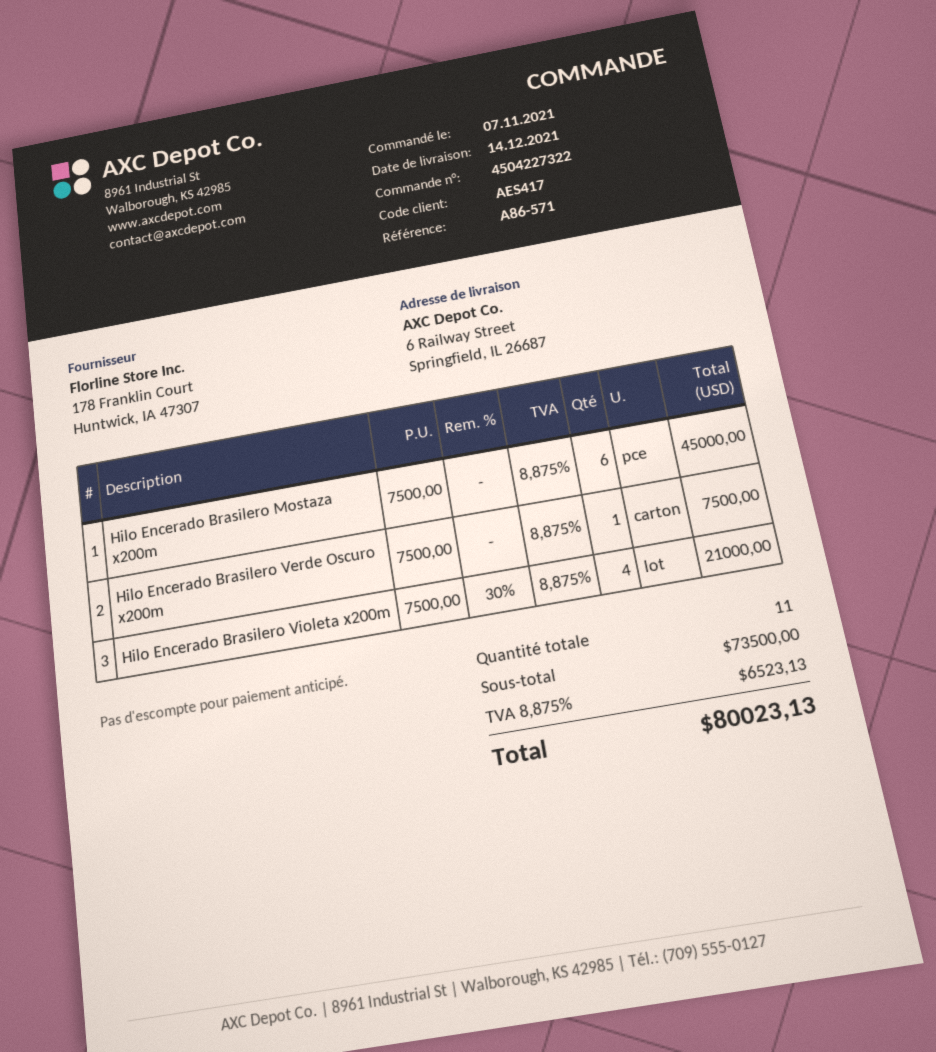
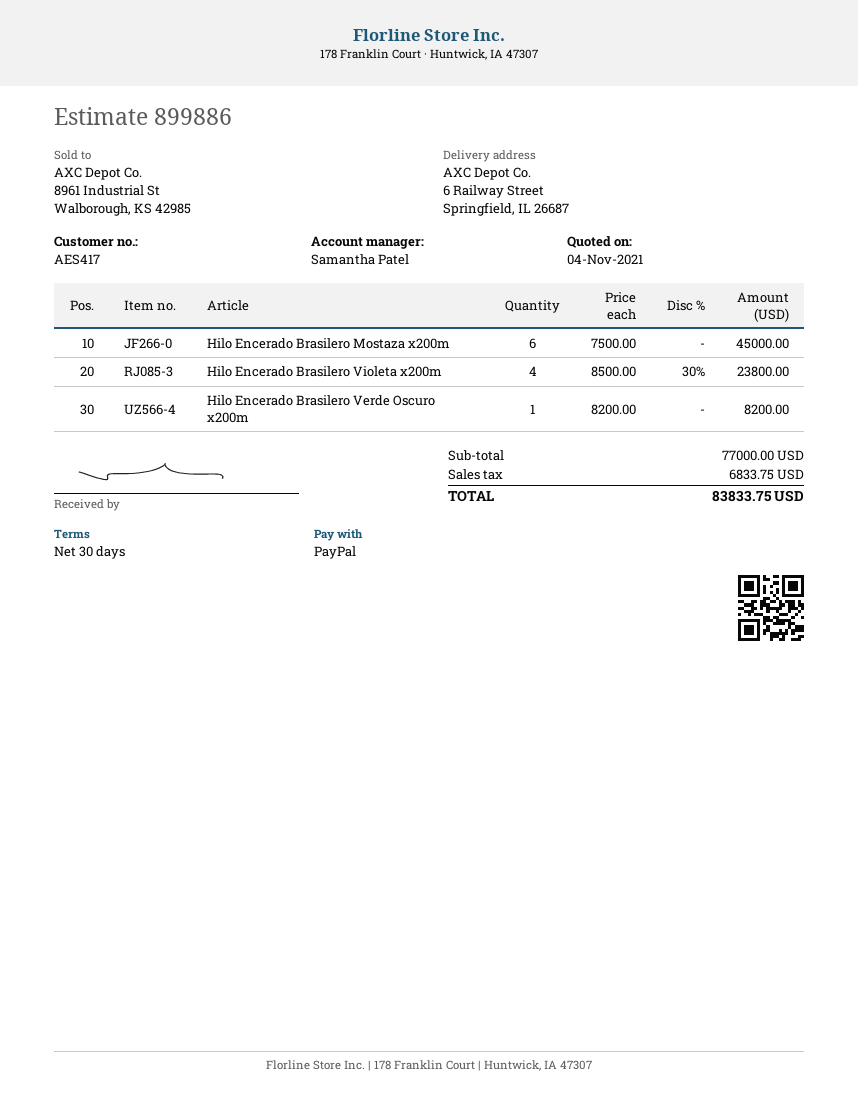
Hilo Encerado Brasilero Verde Oscuro x200m: 1 x 7500.00 = 7500.00 -> 1 x 8200.00 = 8200.00
Hilo Encerado Brasilero Violeta x200m: 4 x 7500.00 - 30% = 21000.00 -> 4 x 8500.00 - 30% = 23800.00
subtotal: 73500.00 -> 77000.00
tax: 6523.13 -> 6833.75
total: 80023.13 -> 83833.75

